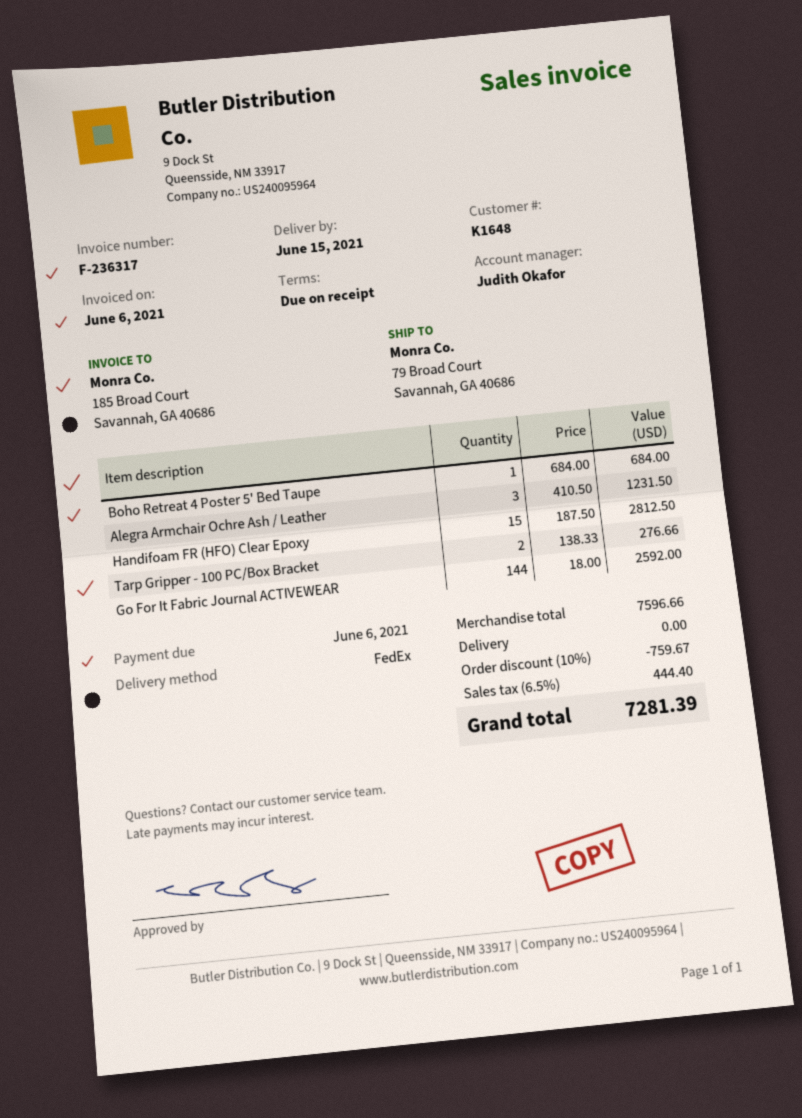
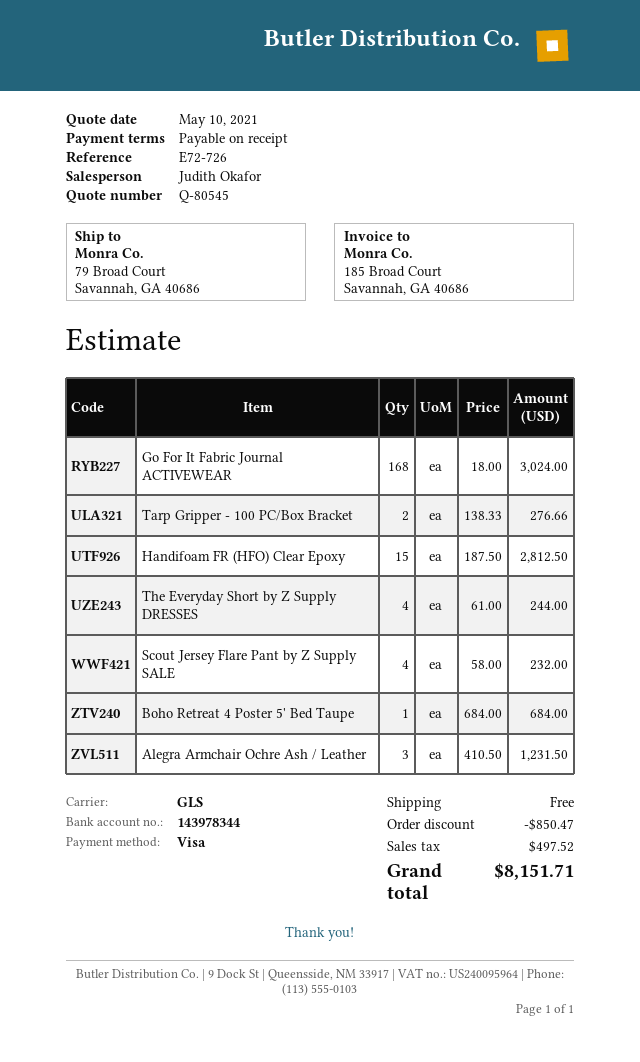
shipping method: FedEx -> GLS
Go For It Fabric Journal ACTIVEWEAR: 144 x 18.00 = 2592.00 -> 168 x 18.00 = 3024.00
The Everyday Short by Z Supply DRESSES: none -> 4 x 61.00 = 244.00
Scout Jersey Flare Pant by Z Supply SALE: none -> 4 x 58.00 = 232.00
discount: 759.67 -> 850.47
tax: 444.40 -> 497.52
total: 7281.39 -> 8151.71

